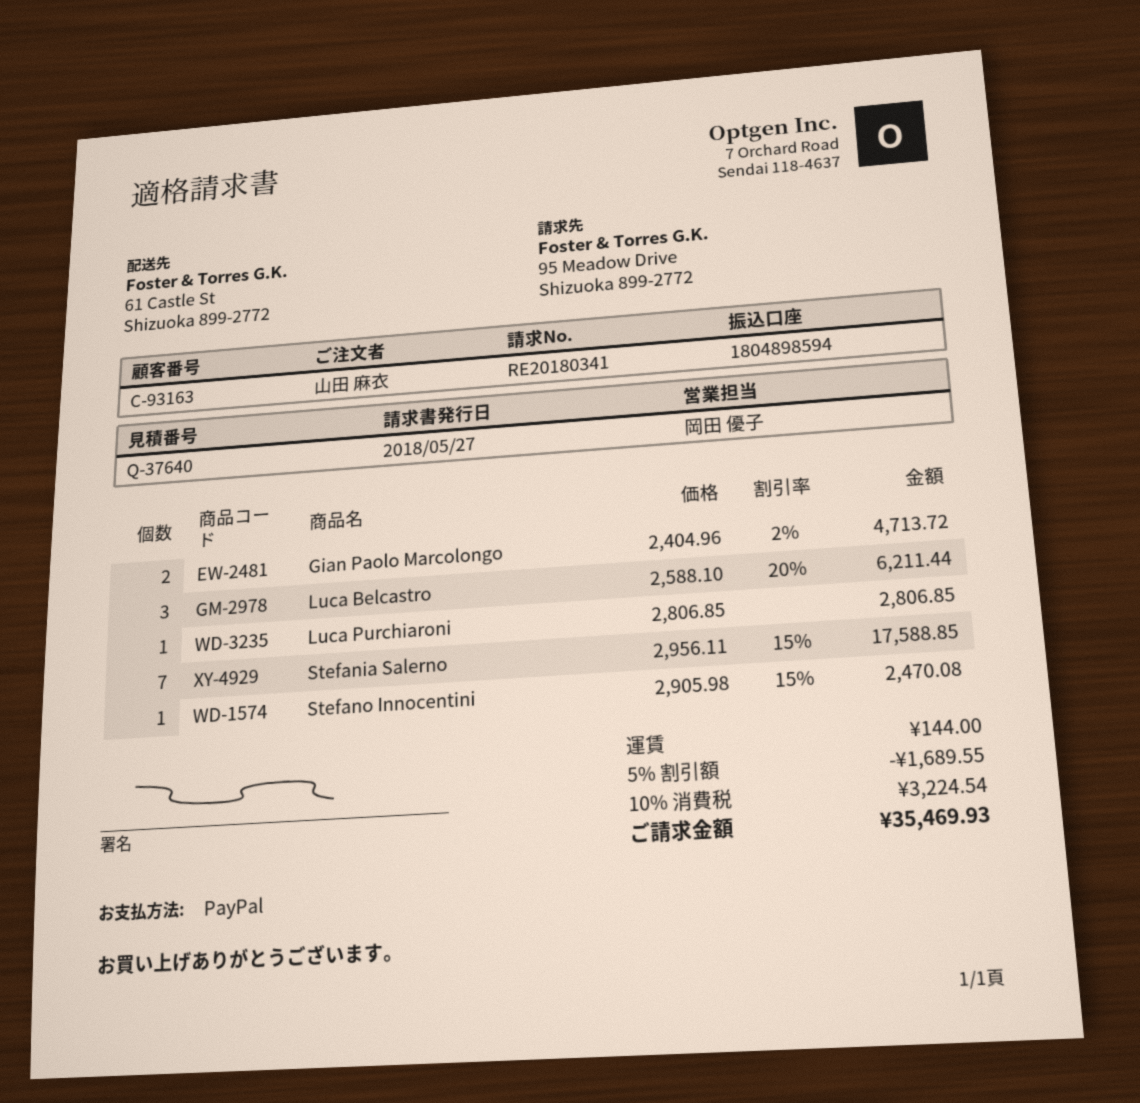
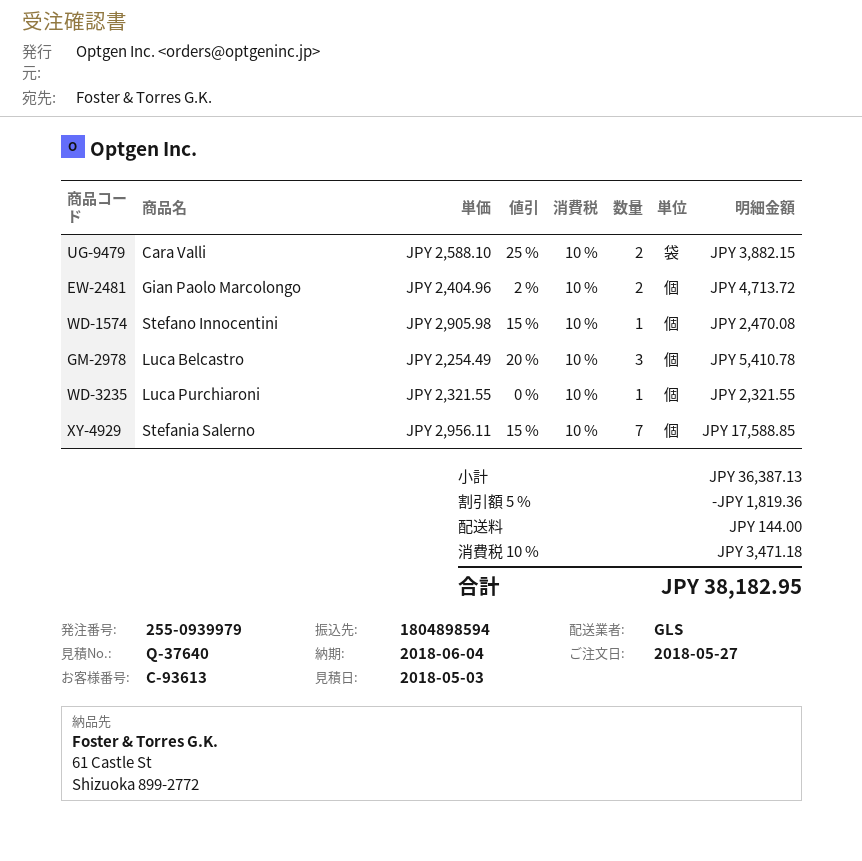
customer number: C-93163 -> C-93613
Luca Belcastro: 3 x 2588.10 - 20% = 6211.44 -> 3 x 2254.49 - 20% = 5410.78
Luca Purchiaroni: 1 x 2806.85 = 2806.85 -> 1 x 2321.55 = 2321.55
Cara Valli: none -> 2 x 2588.10 - 25% = 3882.15
discount: 5% = 1689.55 -> 5% = 1819.36
tax: 10% = 3224.54 -> 10% = 3471.18
total: 35469.93 -> 38182.95

